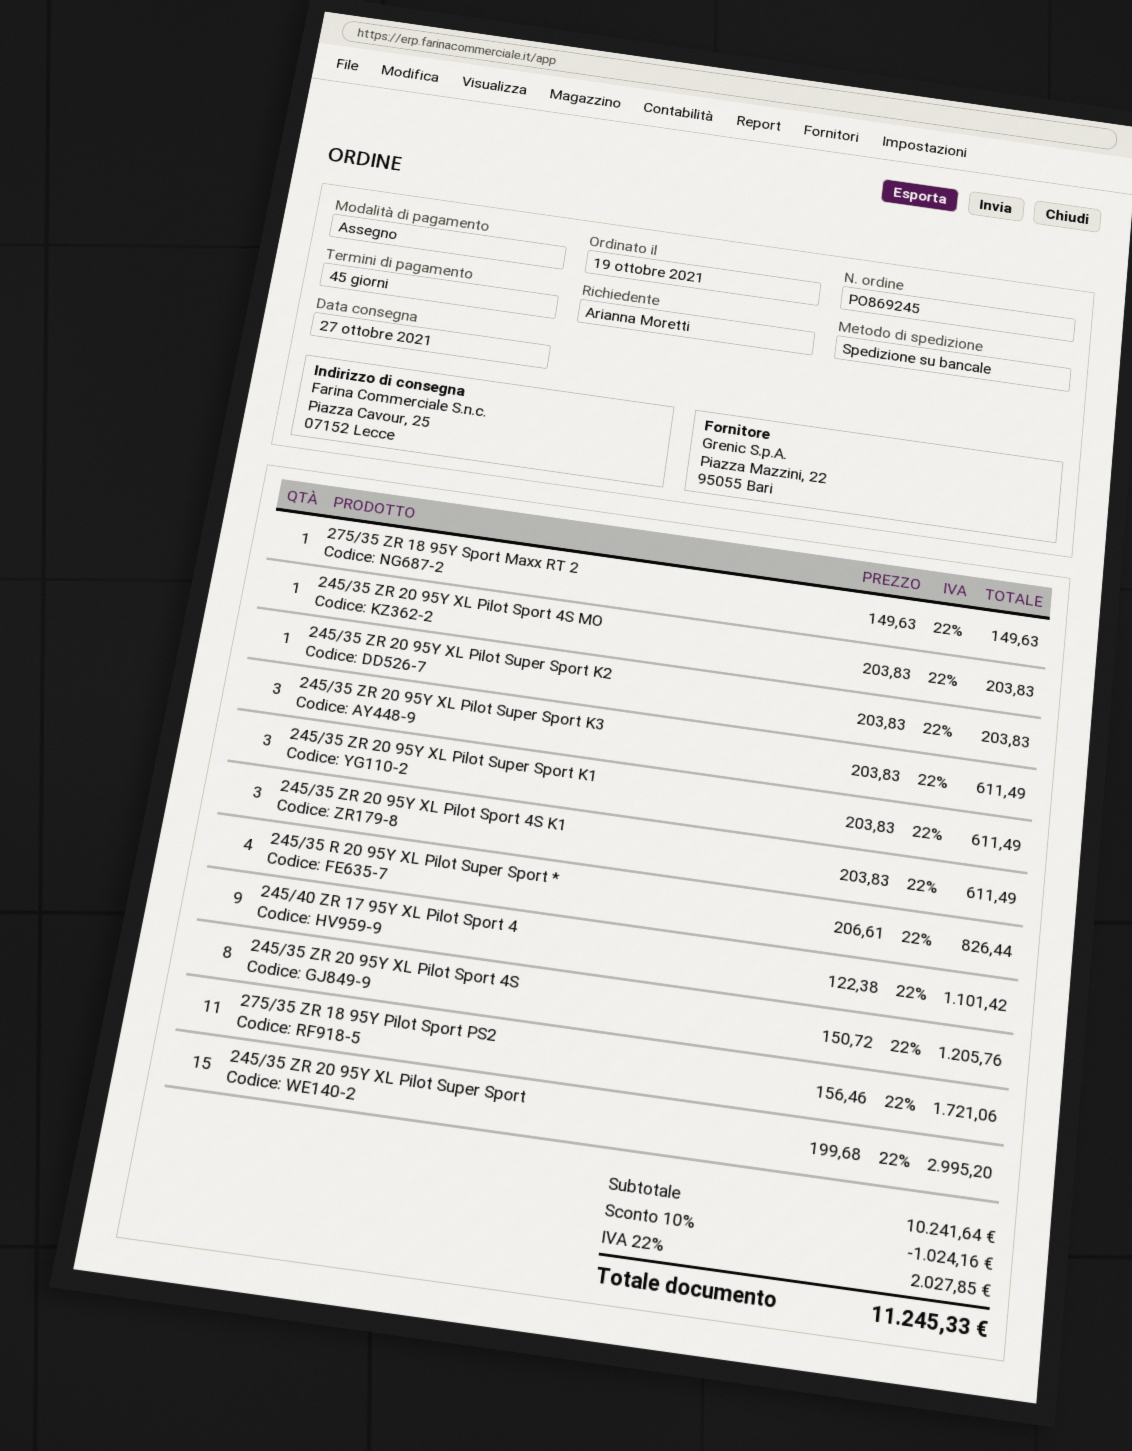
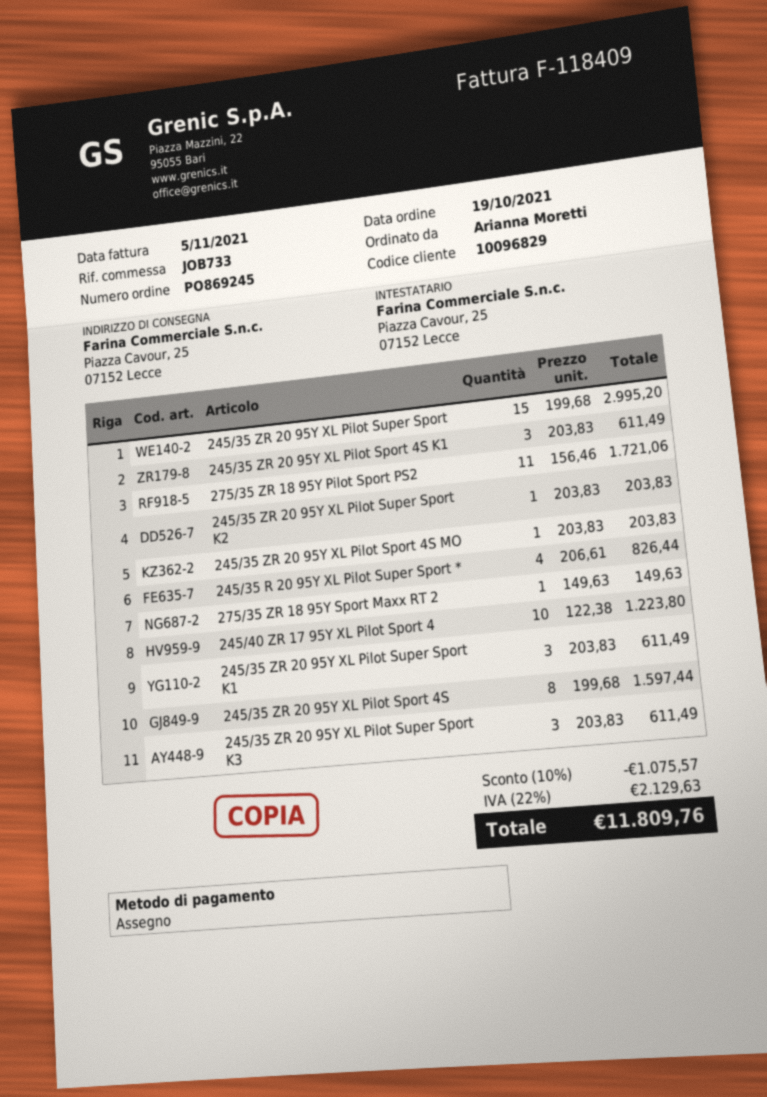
245/40 ZR 17 95Y XL Pilot Sport 4: 9 x 122.38 = 1101.42 -> 10 x 122.38 = 1223.80
245/35 ZR 20 95Y XL Pilot Sport 4S: 8 x 150.72 = 1205.76 -> 8 x 199.68 = 1597.44
discount: 10% = 1024.16 -> 10% = 1075.57
tax: 22% = 2027.85 -> 22% = 2129.63
total: 11245.33 -> 11809.76

